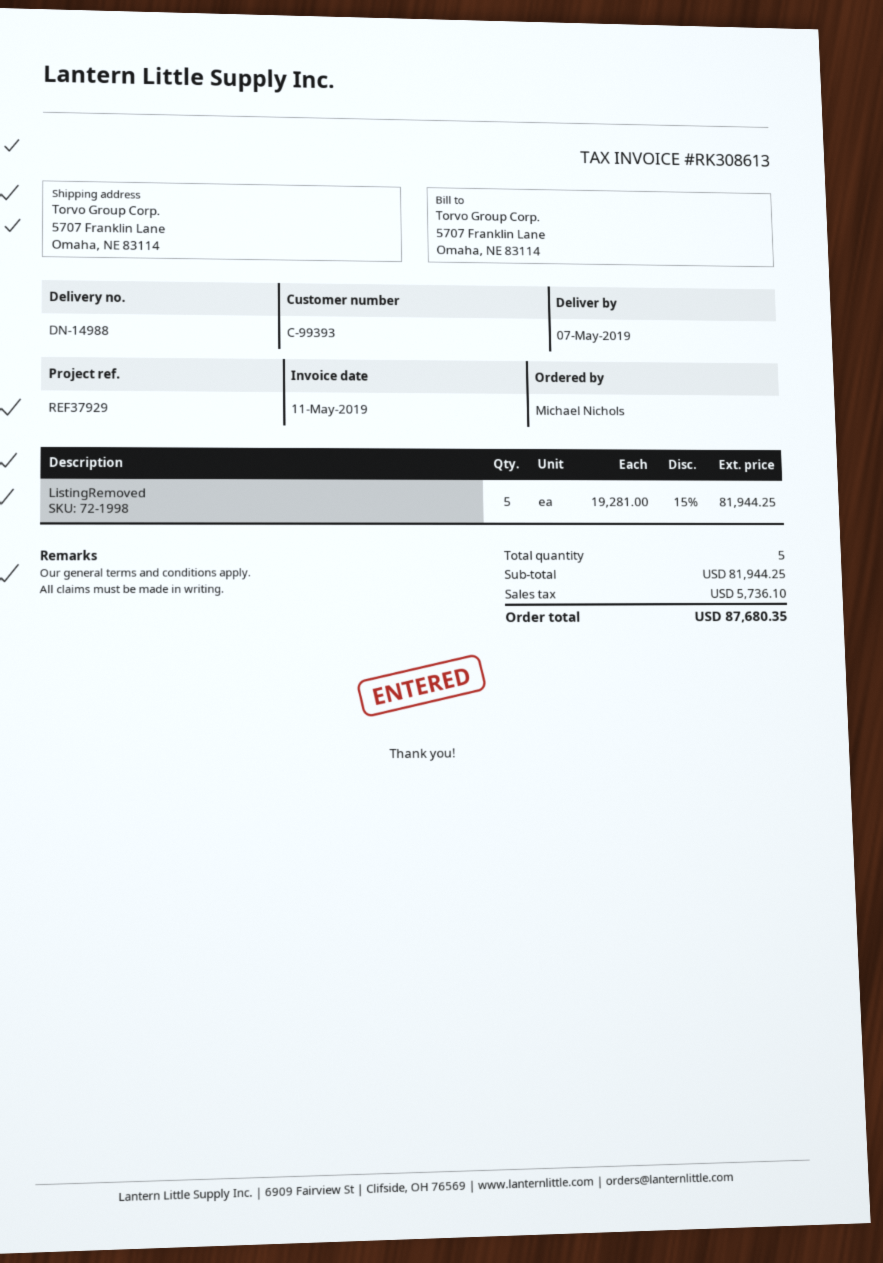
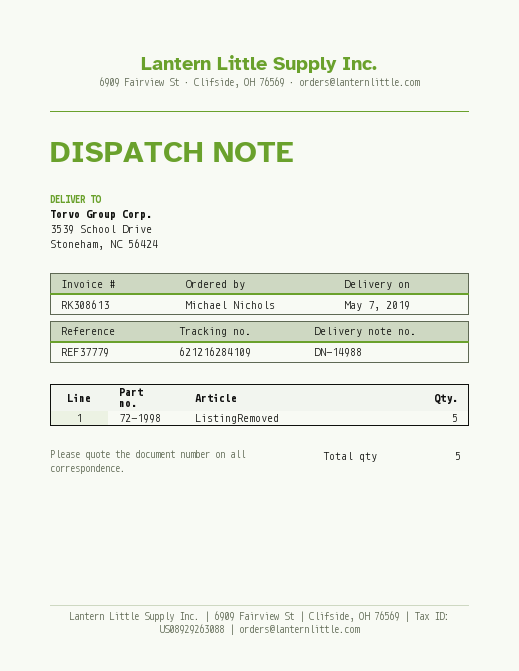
reference: REF37929 -> REF37779
ship to: 5707 Franklin Lane, Omaha, NE 83114 -> 3539 School Drive, Stoneham, NC 56424

